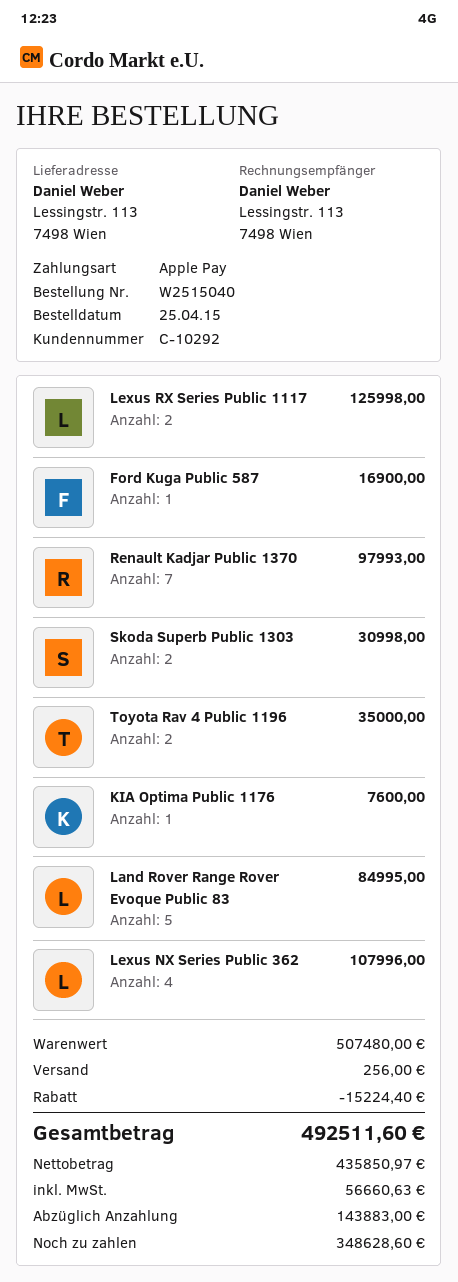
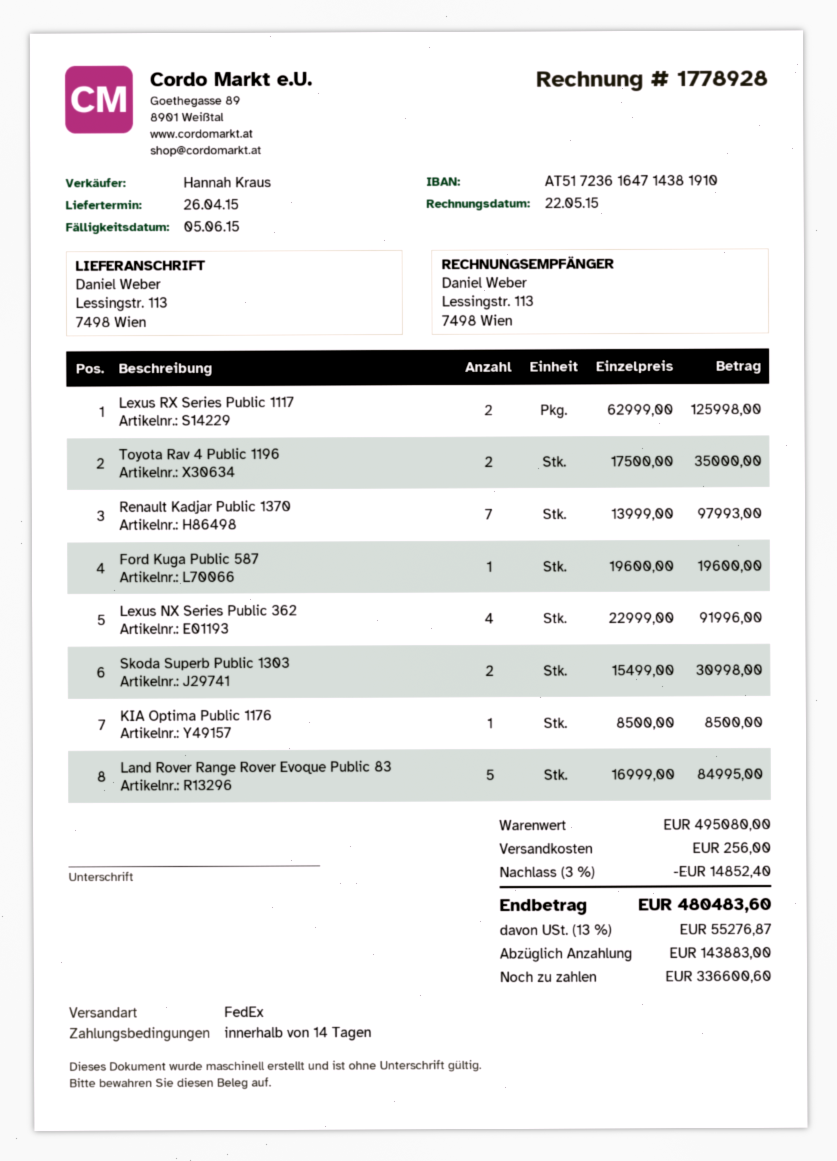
Ford Kuga Public 587: 1 for 16900.00 -> 1 for 19600.00
KIA Optima Public 1176: 1 for 7600.00 -> 1 for 8500.00
Lexus NX Series Public 362: 4 for 107996.00 -> 4 for 91996.00
subtotal: 507480.00 -> 495080.00
discount: 15224.40 -> 14852.40
tax: 56660.63 -> 55276.87
total: 492511.60 -> 480483.60
balance: 348628.60 -> 336600.60

